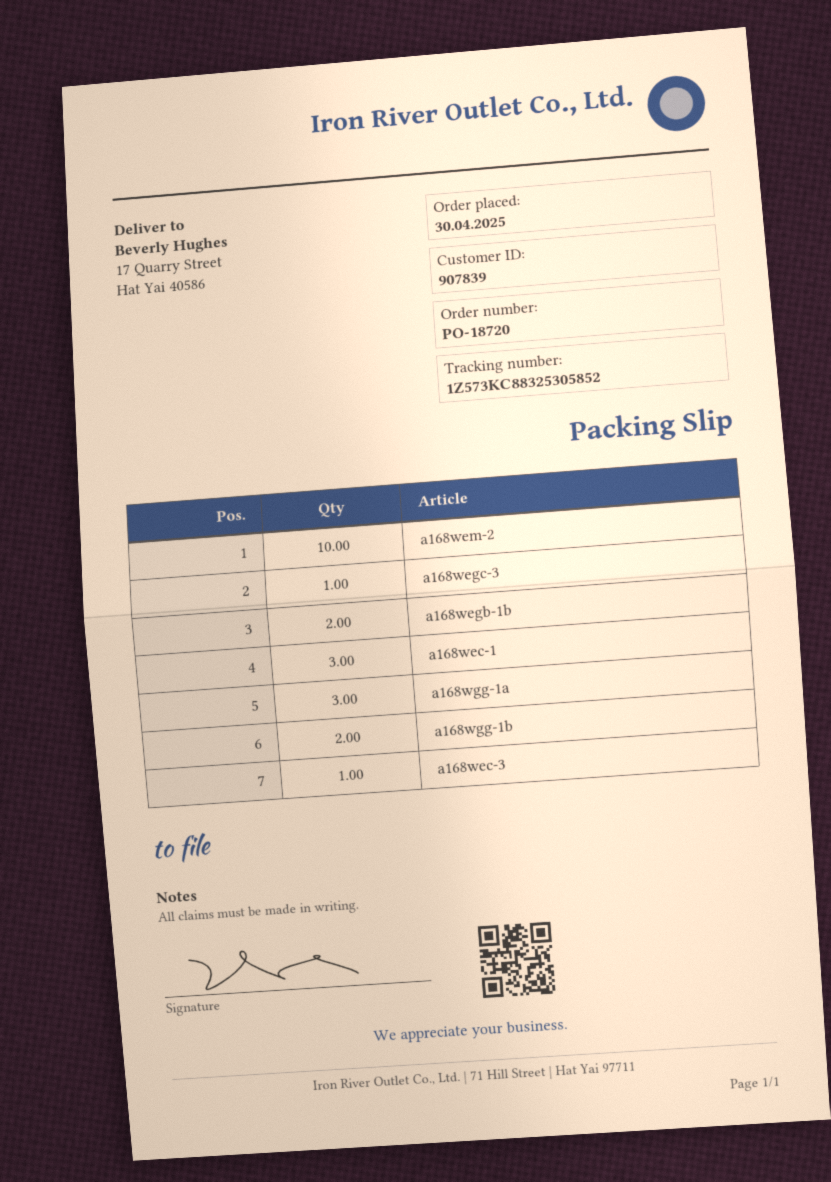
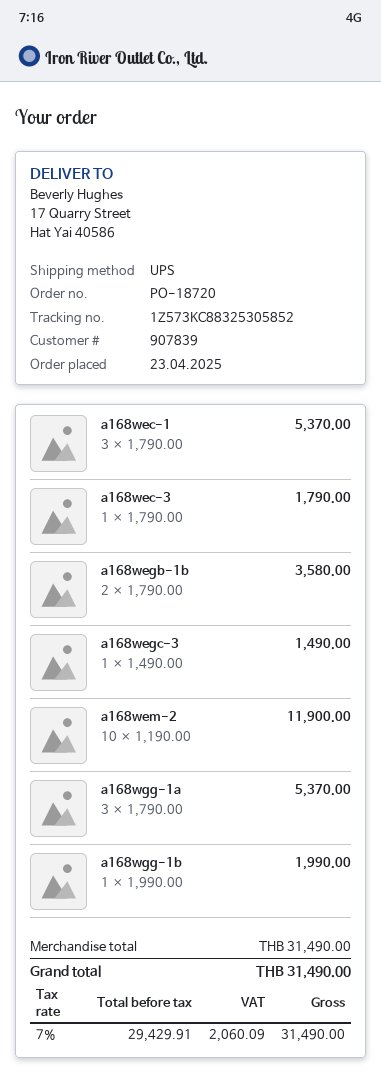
order date: 2025-04-30 -> 2025-04-23
a168wgg-1b: 2 -> 1

